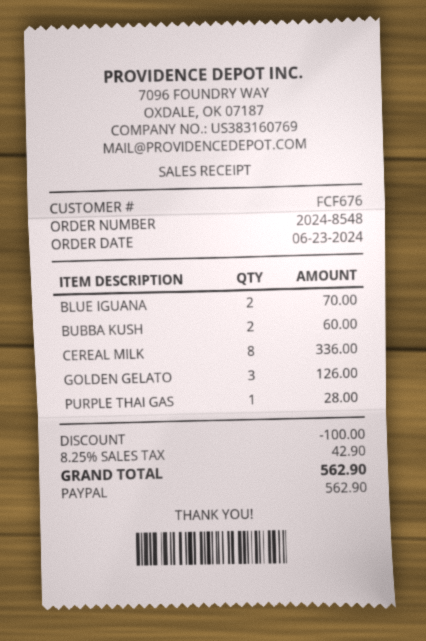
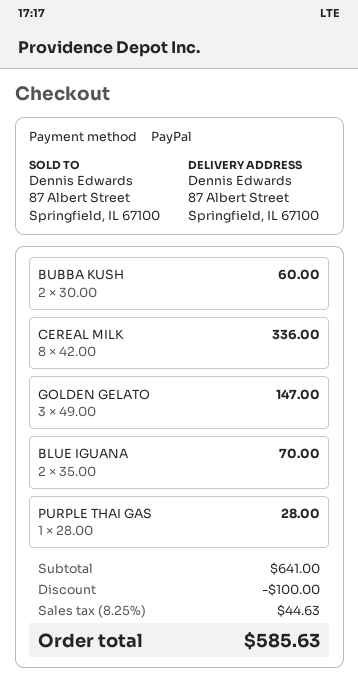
GOLDEN GELATO: 3 for 126.00 -> 3 for 147.00
tax: 8.25% = 42.90 -> 8.25% = 44.63
total: 562.90 -> 585.63

